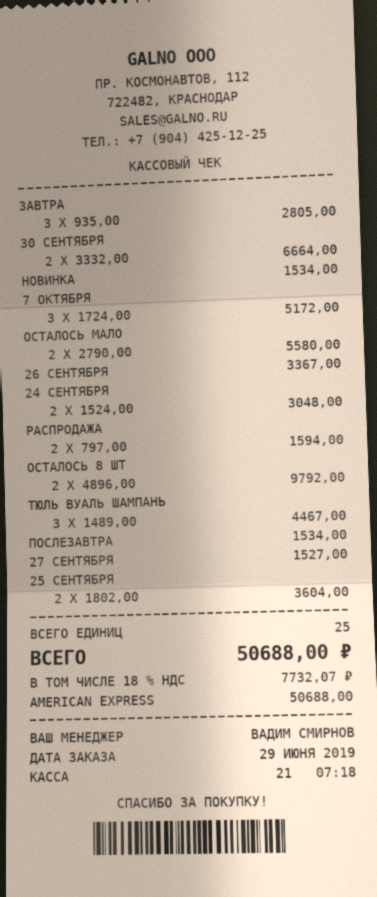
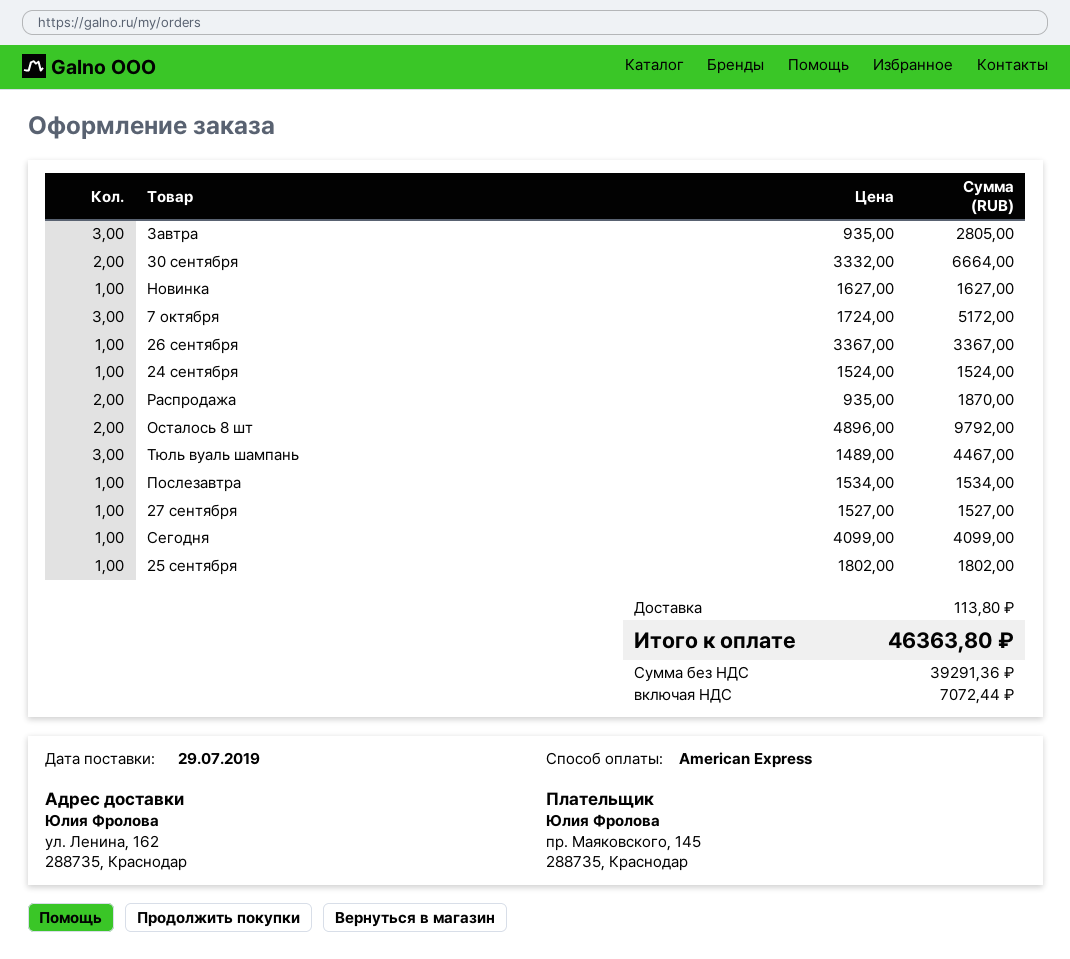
НОВИНКА: 1 x 1534.00 = 1534.00 -> 1 x 1627.00 = 1627.00
ОСТАЛОСЬ МАЛО: 2 x 2790.00 = 5580.00 -> none
24 СЕНТЯБРЯ: 2 x 1524.00 = 3048.00 -> 1 x 1524.00 = 1524.00
РАСПРОДАЖА: 2 x 797.00 = 1594.00 -> 2 x 935.00 = 1870.00
25 СЕНТЯБРЯ: 2 x 1802.00 = 3604.00 -> 1 x 1802.00 = 1802.00
Сегодня: none -> 1 x 4099.00 = 4099.00
shipping: none -> 113.80
tax: 7732.07 -> 7072.44
total: 50688.00 -> 46363.80

